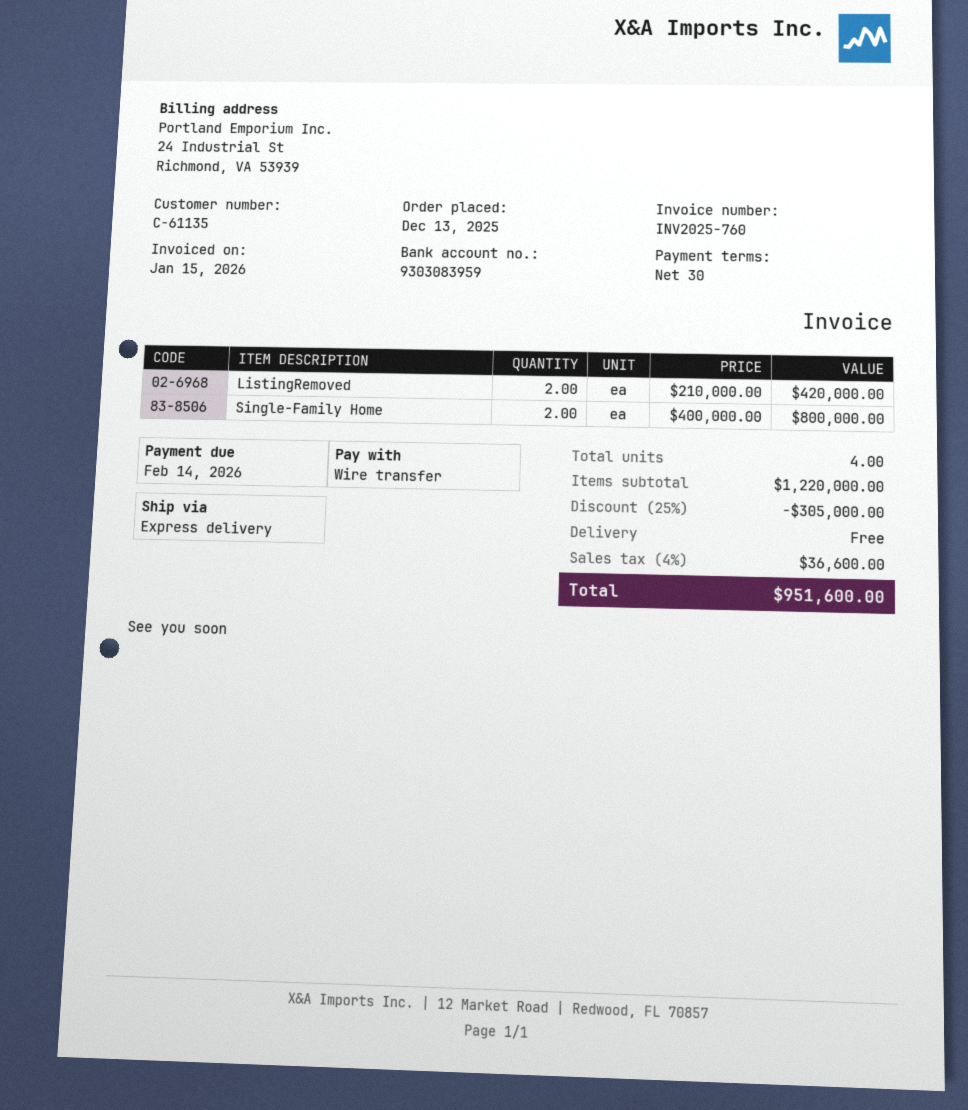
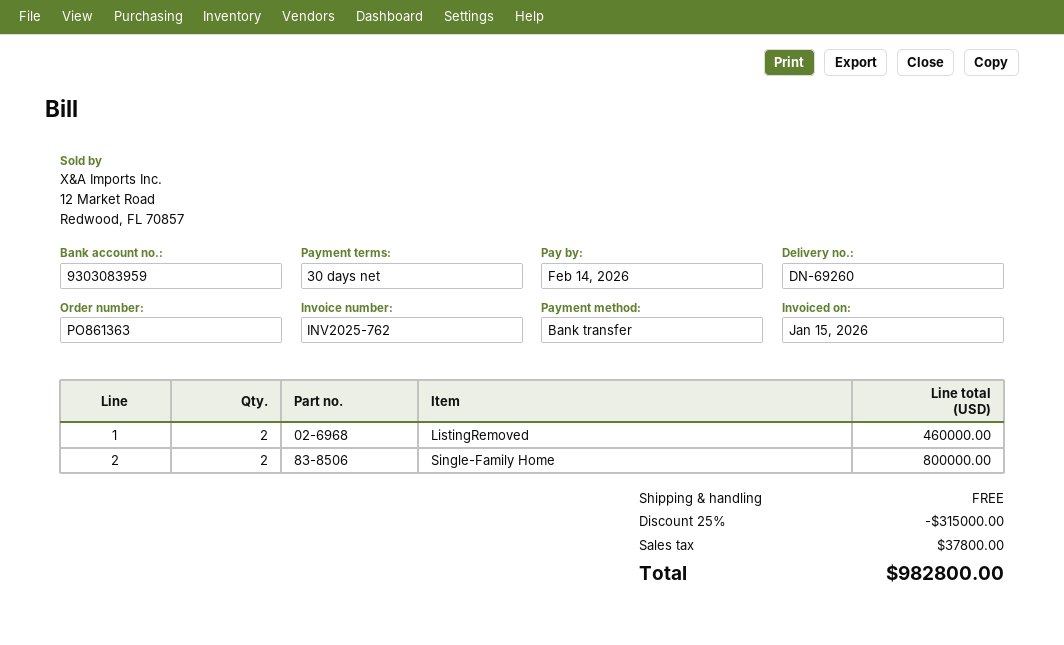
invoice number: INV2025-760 -> INV2025-762
ListingRemoved: 2 for 420000.00 -> 2 for 460000.00
discount: 25% = 305000.00 -> 25% = 315000.00
tax: 36600.00 -> 37800.00
total: 951600.00 -> 982800.00

